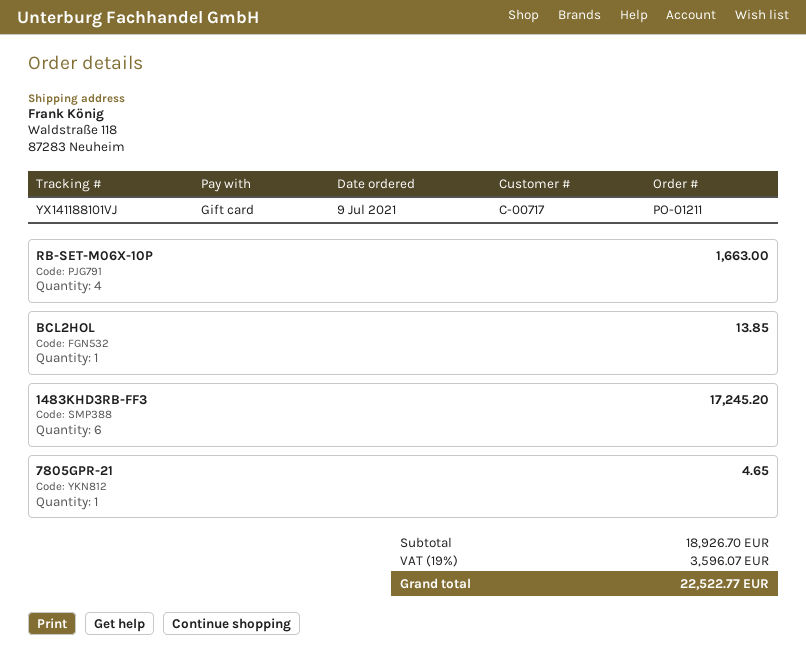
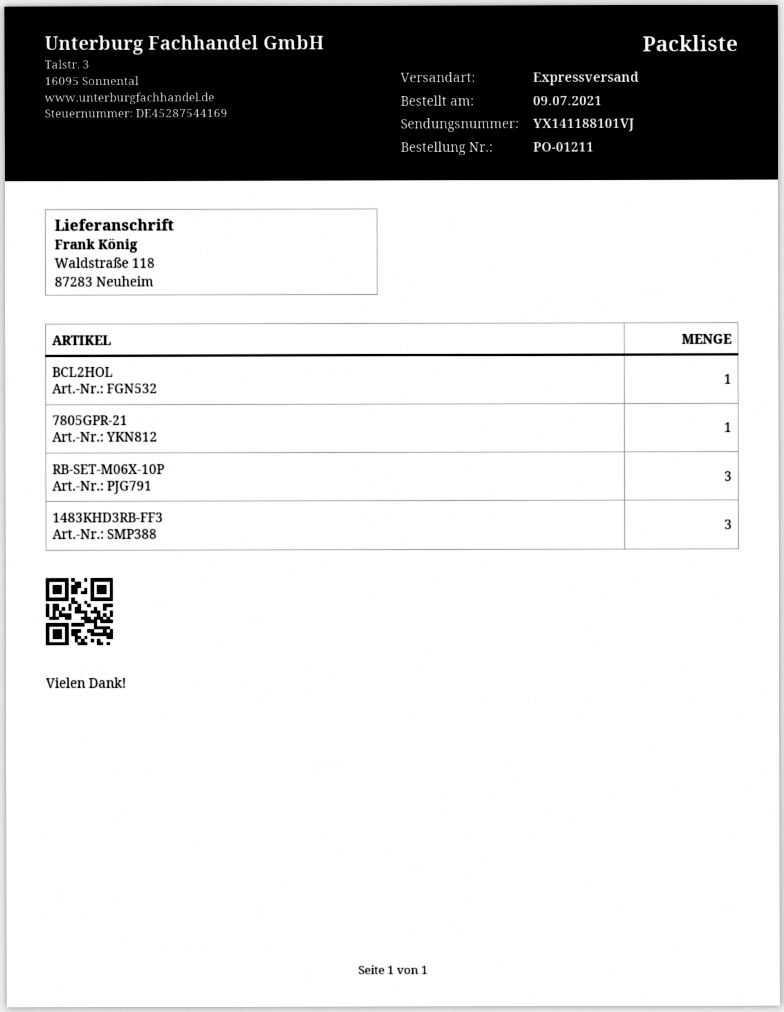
RB-SET-M06X-10P: 4 -> 3
1483KHD3RB-FF3: 6 -> 3

